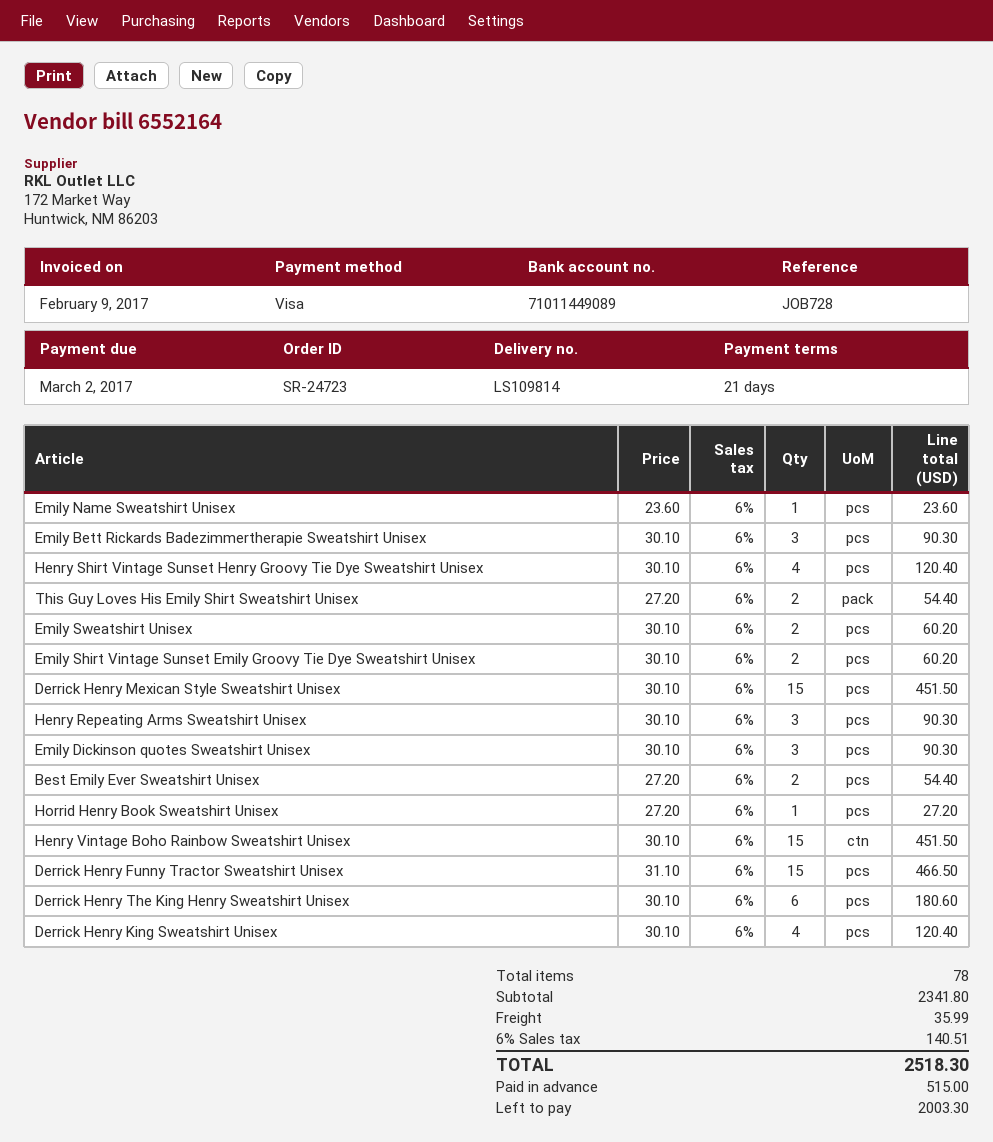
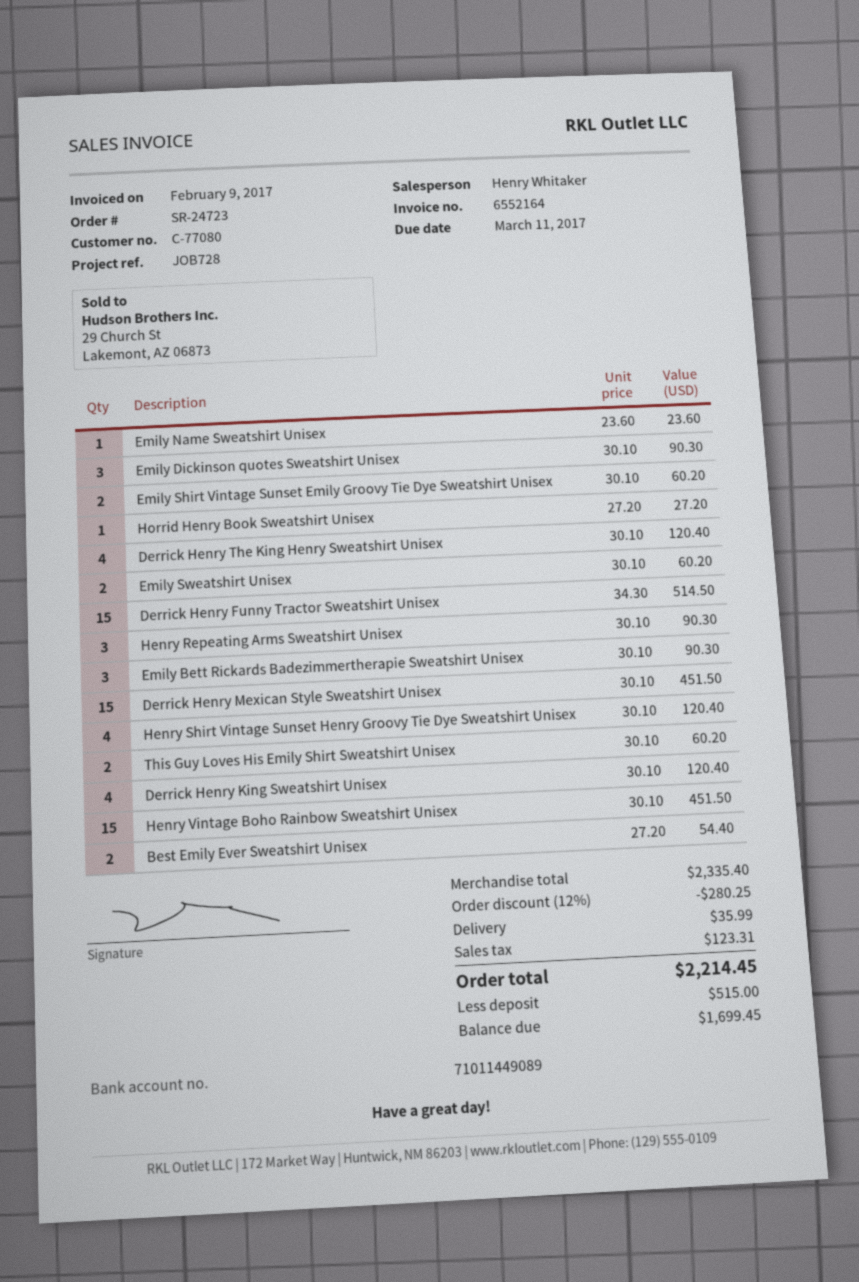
due date: 2017-03-02 -> 2017-03-11
This Guy Loves His Emily Shirt Sweatshirt Unisex: 2 x 27.20 = 54.40 -> 2 x 30.10 = 60.20
Derrick Henry Funny Tractor Sweatshirt Unisex: 15 x 31.10 = 466.50 -> 15 x 34.30 = 514.50
Derrick Henry The King Henry Sweatshirt Unisex: 6 x 30.10 = 180.60 -> 4 x 30.10 = 120.40
subtotal: 2341.80 -> 2335.40
discount: none -> 12% = 280.25
tax: 140.51 -> 123.31
total: 2518.30 -> 2214.45
balance: 2003.30 -> 1699.45

